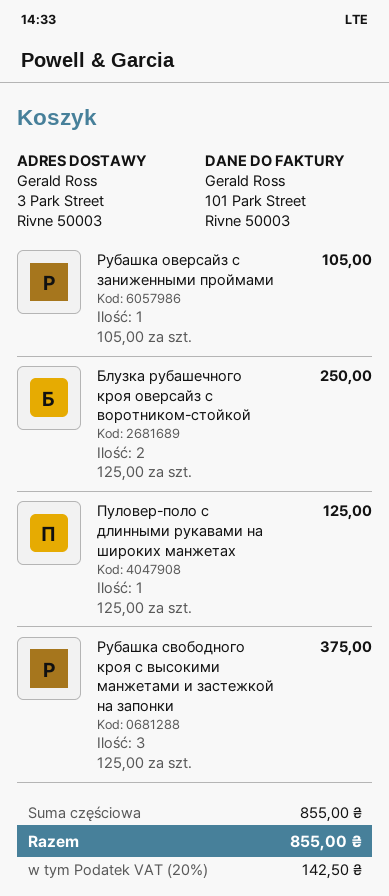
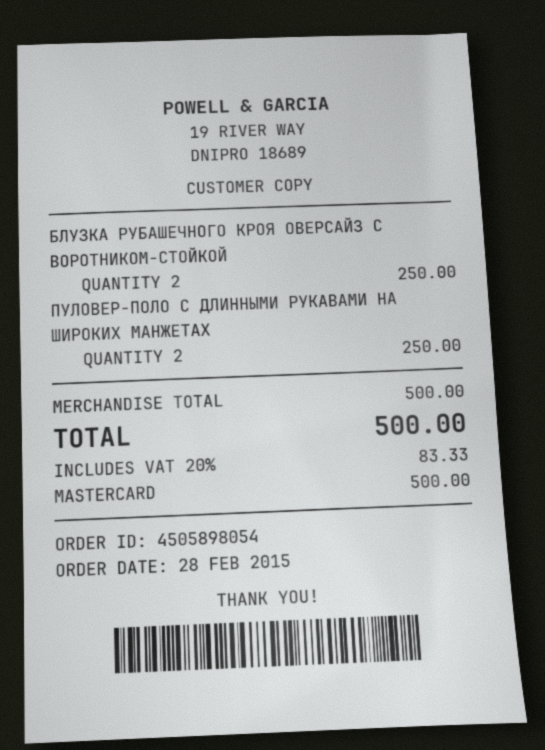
Рубашка оверсайз с заниженными проймами: 1 for 105.00 -> none
Пуловер-поло с длинными рукавами на широких манжетах: 1 for 125.00 -> 2 for 250.00
Рубашка свободного кроя с высокими манжетами и застежкой на запонки: 3 for 375.00 -> none
subtotal: 855.00 -> 500.00
tax: 20% = 142.50 -> 20% = 83.33
total: 855.00 -> 500.00

